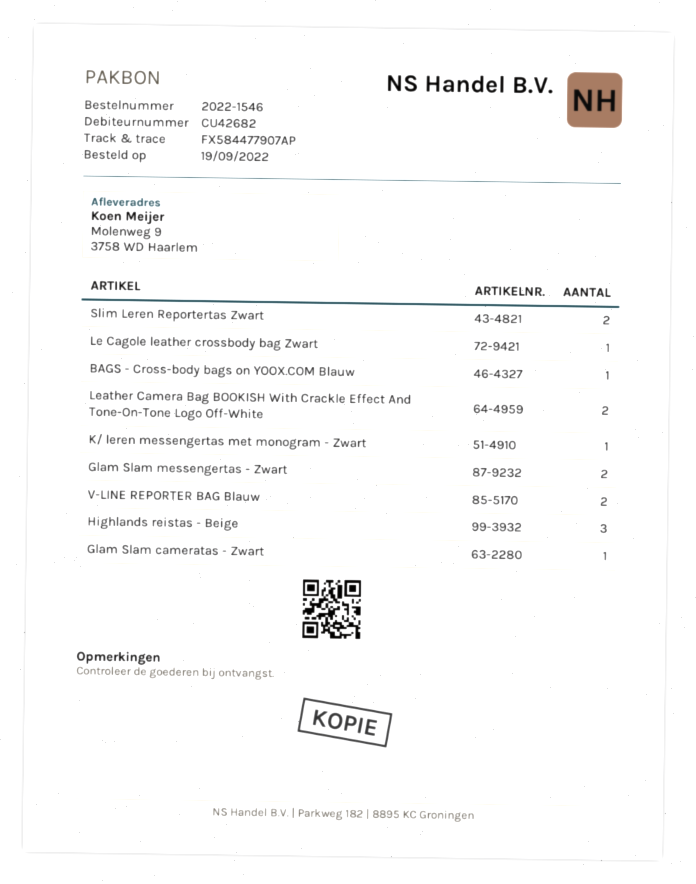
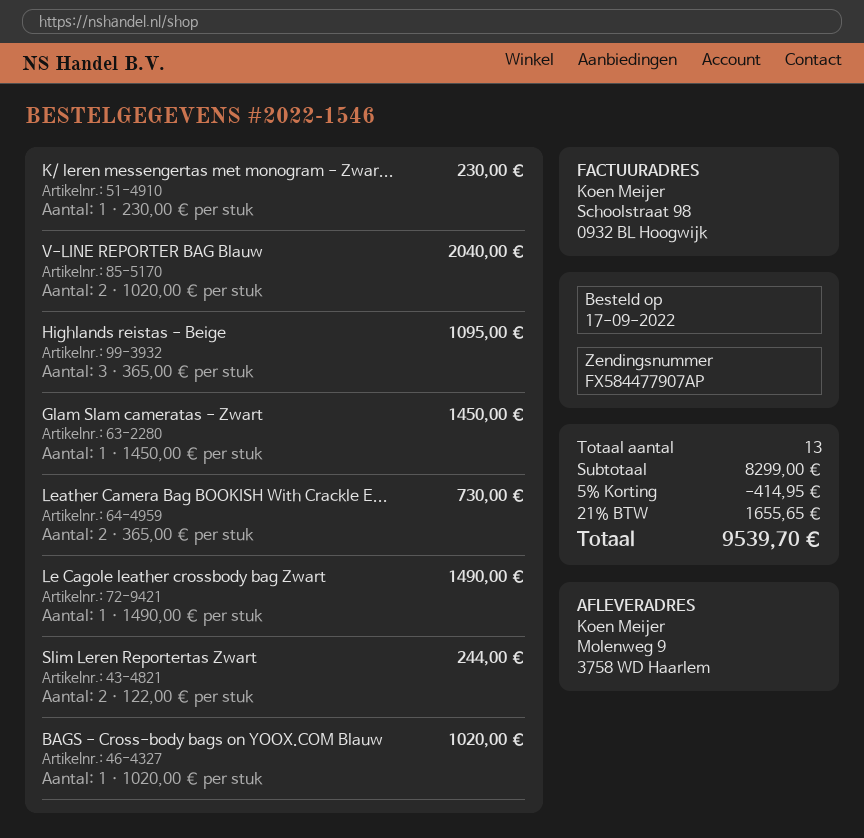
order date: 2022-09-19 -> 2022-09-17
Glam Slam messengertas - Zwart: 2 -> none

